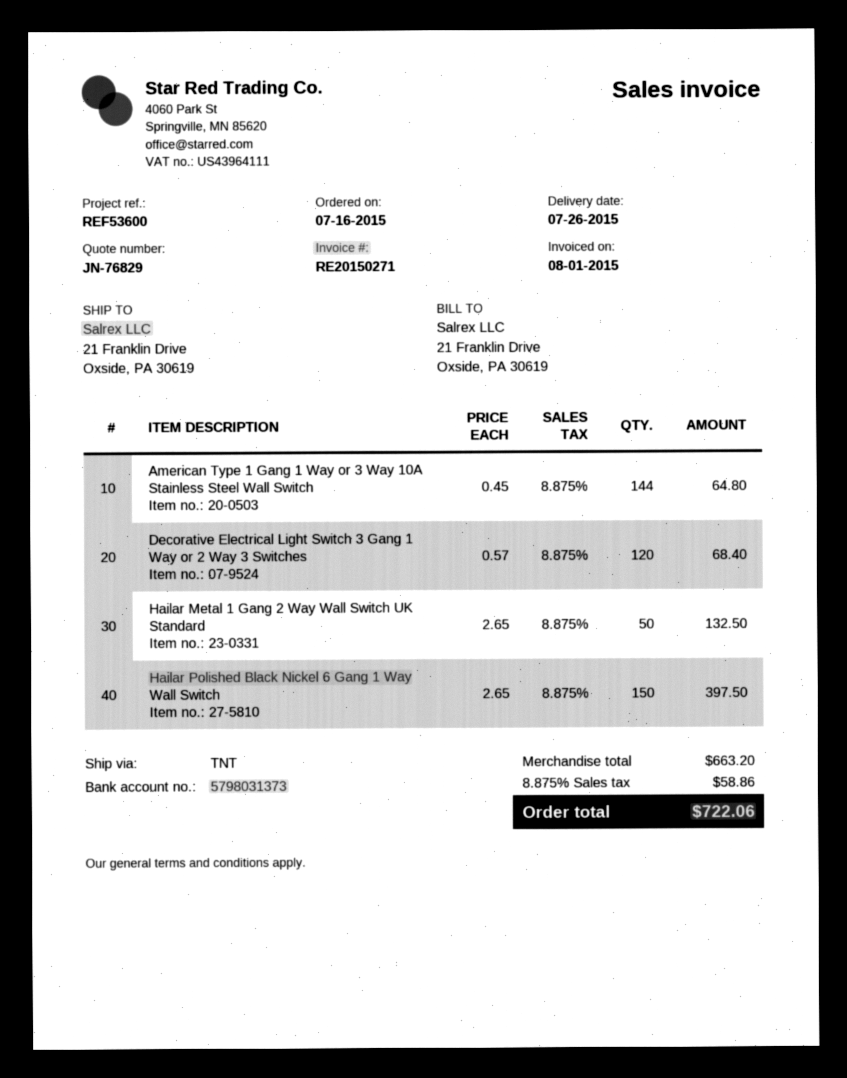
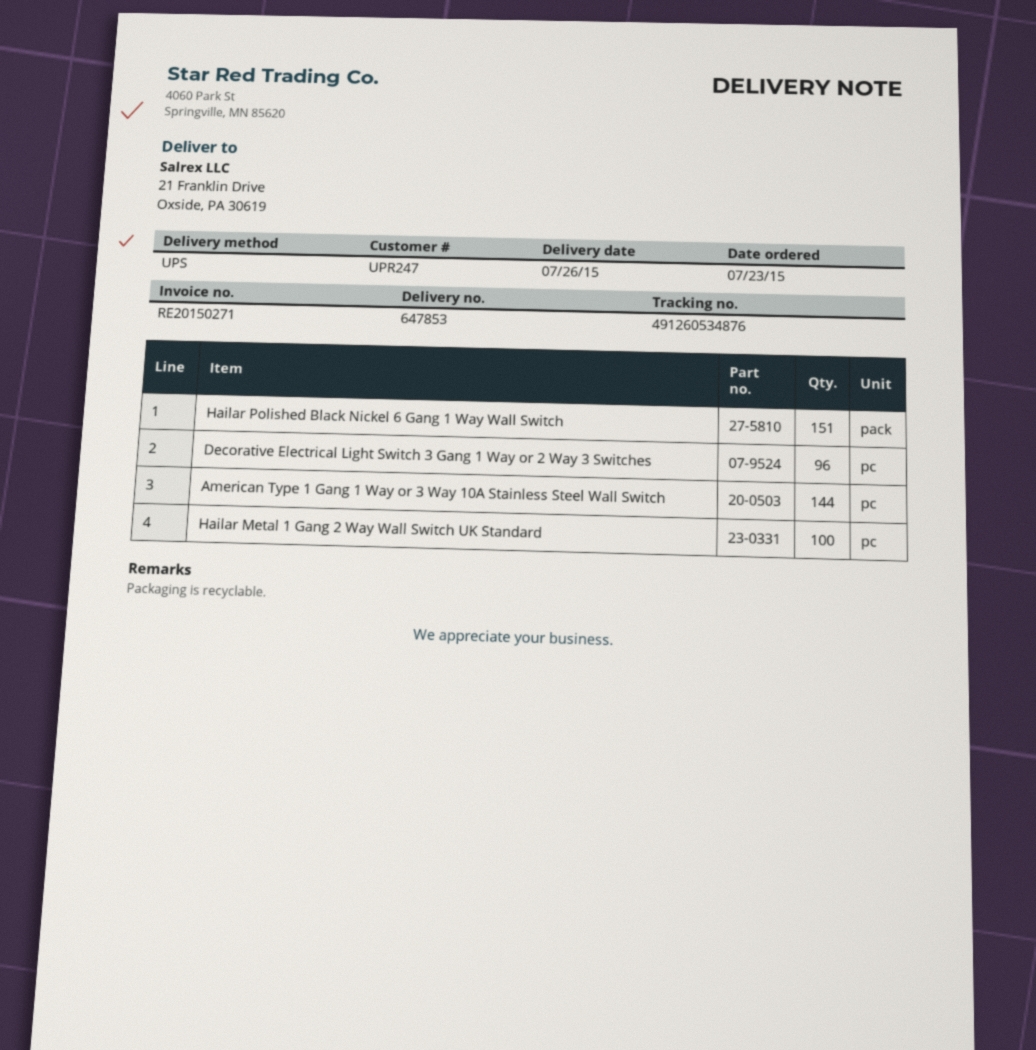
order date: 2015-07-16 -> 2015-07-23
shipping method: TNT -> UPS
Decorative Electrical Light Switch 3 Gang 1 Way or 2 Way 3 Switches: 120 -> 96
Hailar Metal 1 Gang 2 Way Wall Switch UK Standard: 50 -> 100
Hailar Polished Black Nickel 6 Gang 1 Way Wall Switch: 150 -> 151

